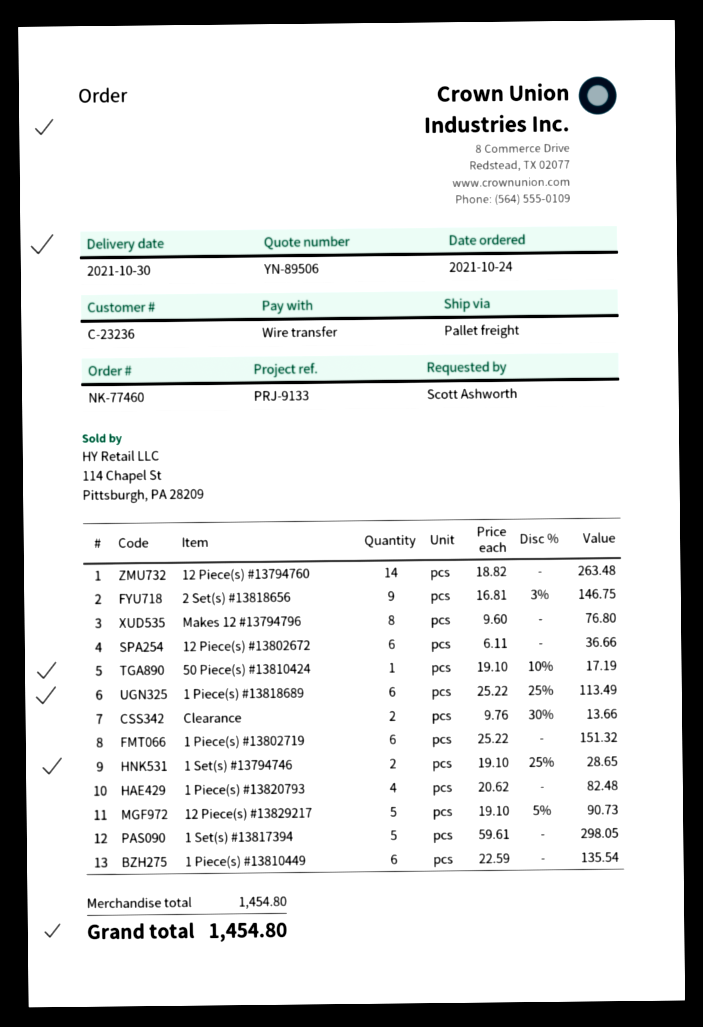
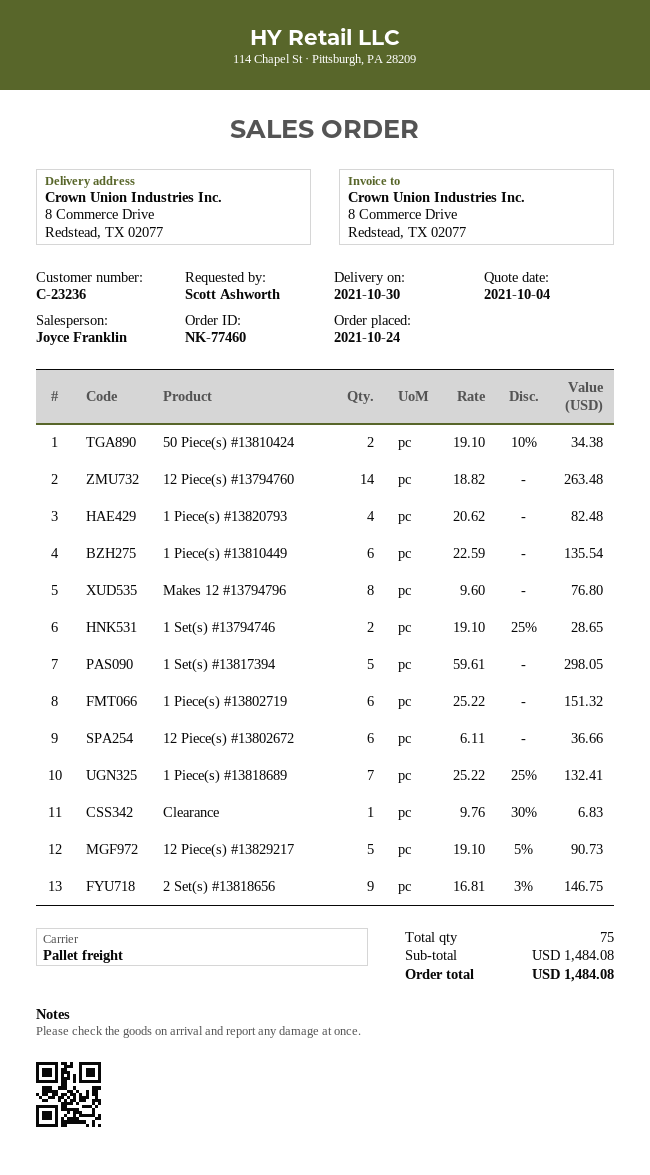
50 Piece(s) #13810424: 1 x 19.10 - 10% = 17.19 -> 2 x 19.10 - 10% = 34.38
1 Piece(s) #13818689: 6 x 25.22 - 25% = 113.49 -> 7 x 25.22 - 25% = 132.41
Clearance: 2 x 9.76 - 30% = 13.66 -> 1 x 9.76 - 30% = 6.83
subtotal: 1454.80 -> 1484.08
total: 1454.80 -> 1484.08

